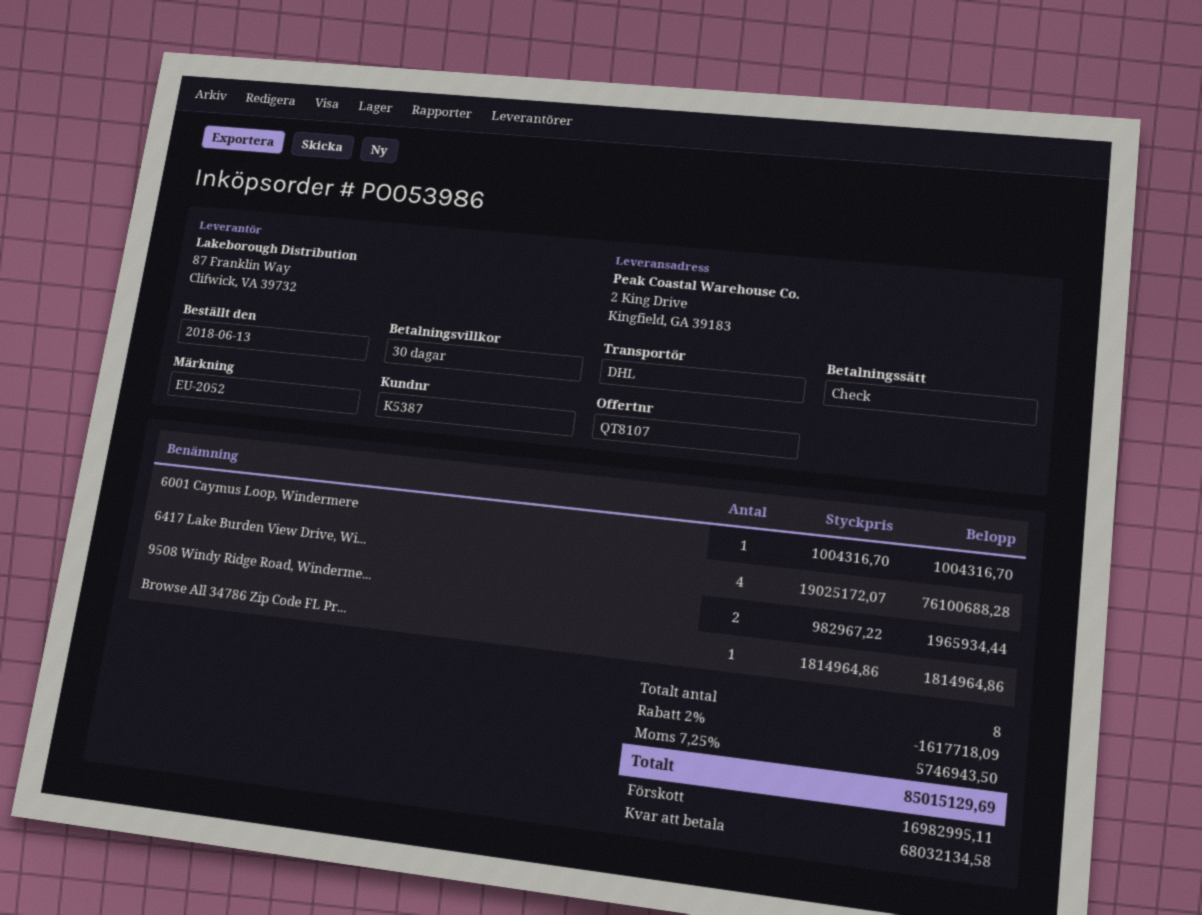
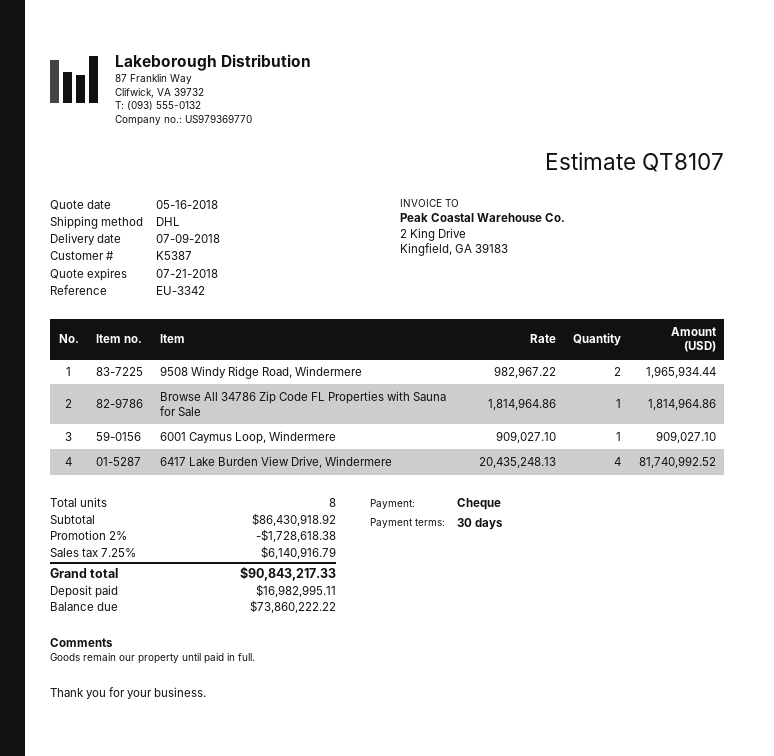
reference: EU-2052 -> EU-3342
6001 Caymus Loop, Windermere: 1 x 1004316.70 = 1004316.70 -> 1 x 909027.10 = 909027.10
6417 Lake Burden View Drive, Wi...: 4 x 19025172.07 = 76100688.28 -> 4 x 20435248.13 = 81740992.52
discount: 2% = 1617718.09 -> 2% = 1728618.38
tax: 7.25% = 5746943.50 -> 7.25% = 6140916.79
total: 85015129.69 -> 90843217.33
balance: 68032134.58 -> 73860222.22

